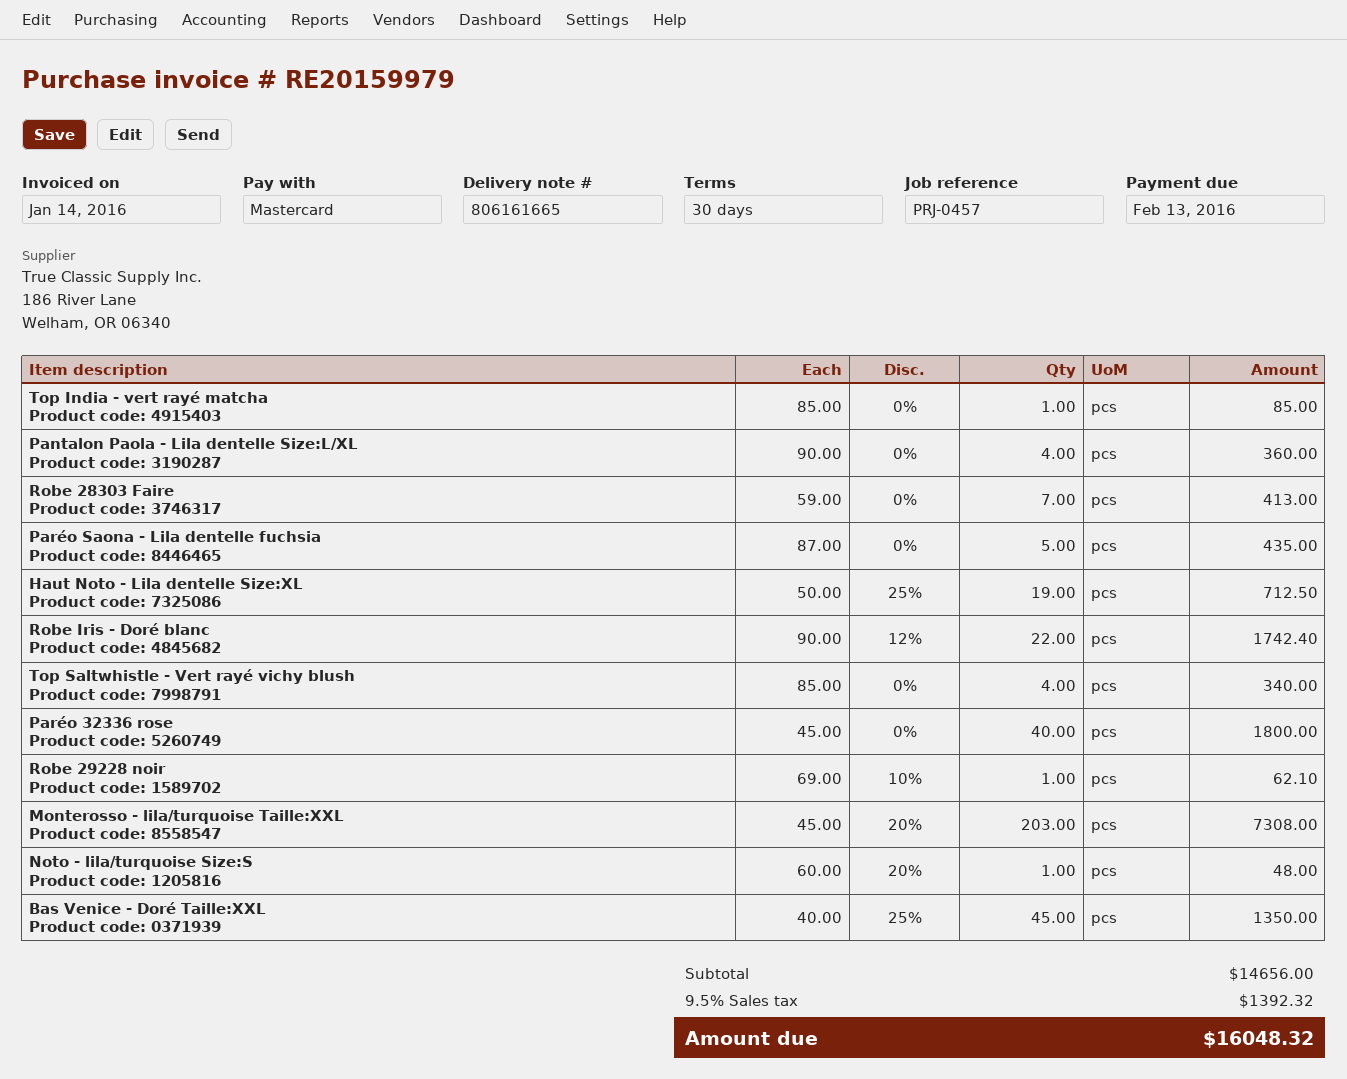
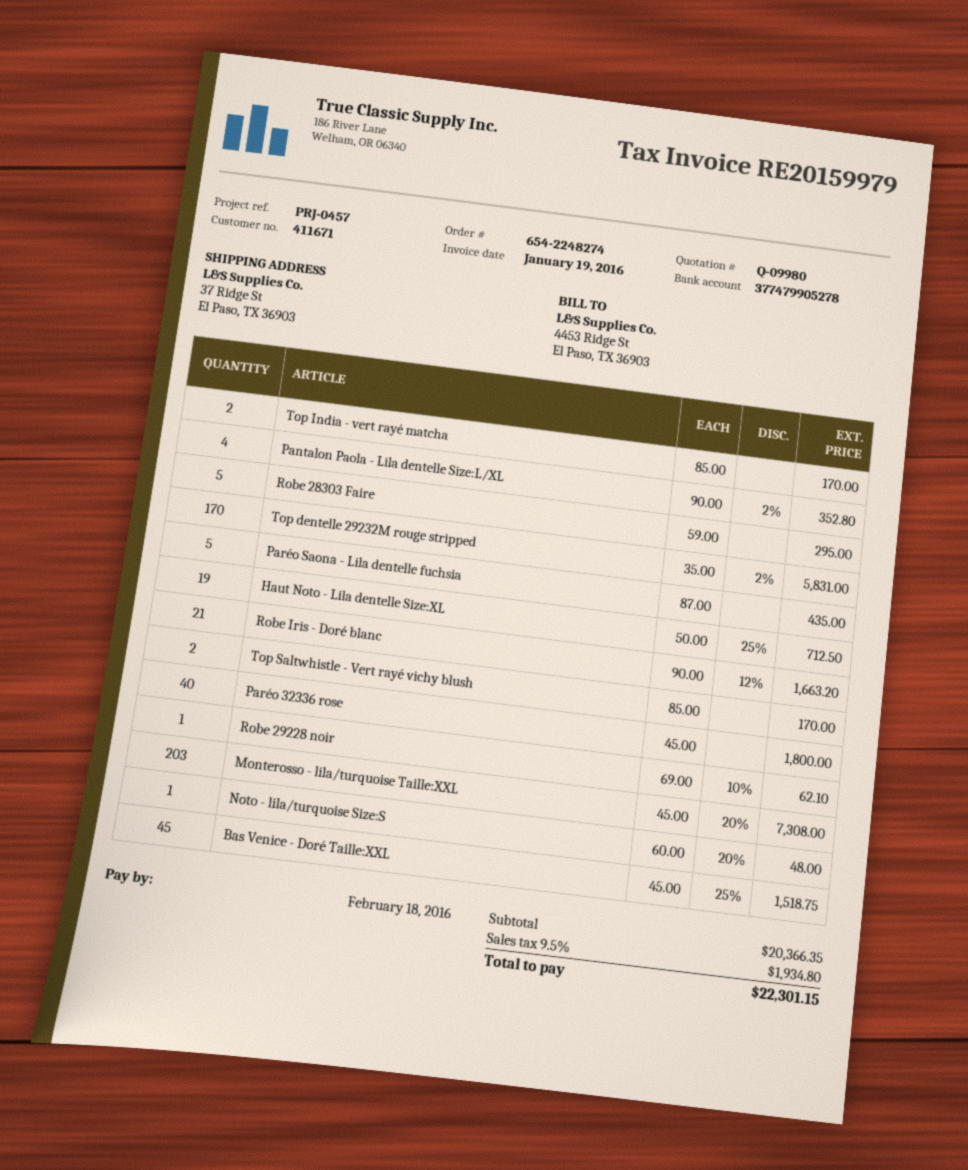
invoice date: 2016-01-14 -> 2016-01-19
due date: 2016-02-13 -> 2016-02-18
Top India - vert rayé matcha: 1 x 85.00 = 85.00 -> 2 x 85.00 = 170.00
Pantalon Paola - Lila dentelle Size:L/XL: 4 x 90.00 = 360.00 -> 4 x 90.00 - 2% = 352.80
Robe 28303 Faire: 7 x 59.00 = 413.00 -> 5 x 59.00 = 295.00
Robe Iris - Doré blanc: 22 x 90.00 - 12% = 1742.40 -> 21 x 90.00 - 12% = 1663.20
Top Saltwhistle - Vert rayé vichy blush: 4 x 85.00 = 340.00 -> 2 x 85.00 = 170.00
Bas Venice - Doré Taille:XXL: 45 x 40.00 - 25% = 1350.00 -> 45 x 45.00 - 25% = 1518.75
Top dentelle 29232M rouge stripped: none -> 170 x 35.00 - 2% = 5831.00
subtotal: 14656.00 -> 20366.35
tax: 9.5% = 1392.32 -> 9.5% = 1934.80
total: 16048.32 -> 22301.15

